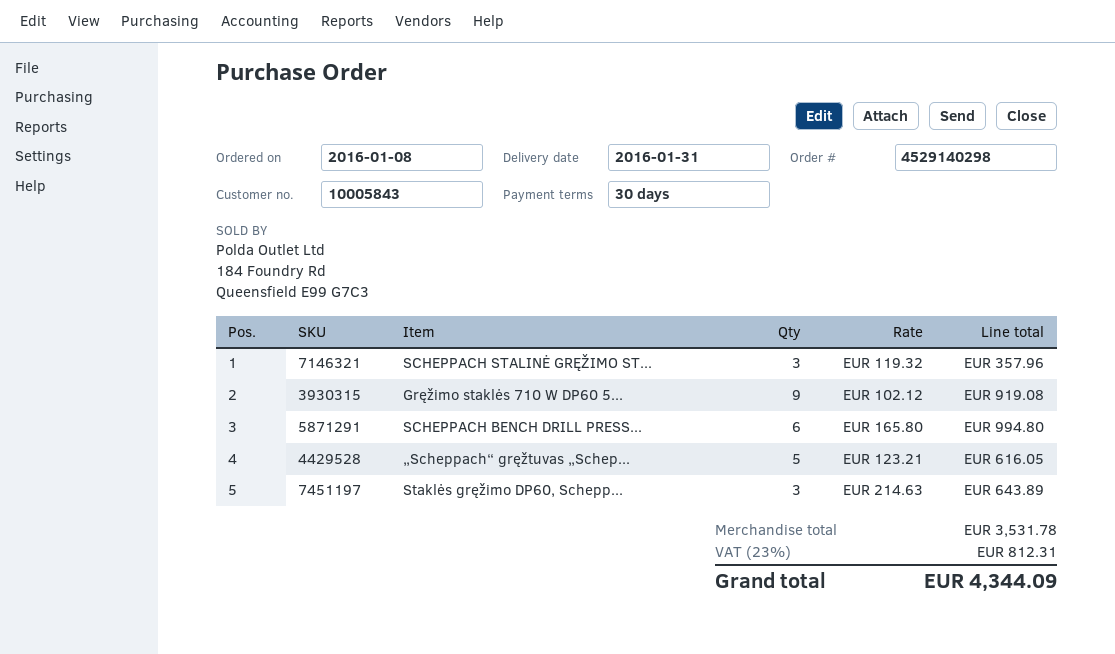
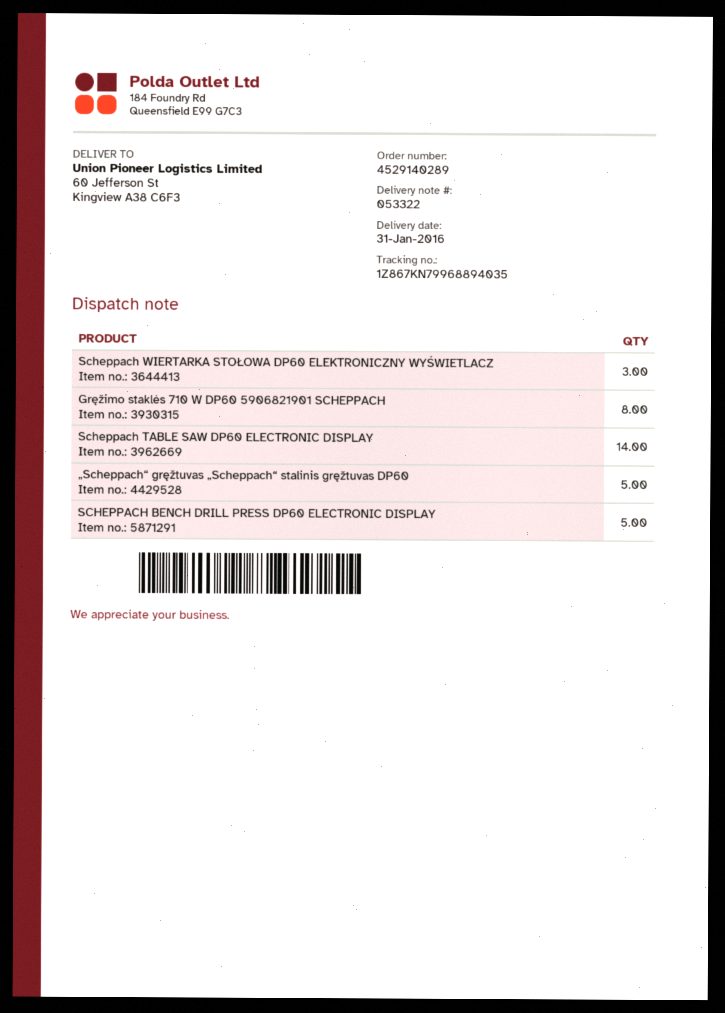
order number: 4529140298 -> 4529140289
SCHEPPACH STALINĖ GRĘŽIMO ST...: 3 -> none
Gręžimo staklės 710 W DP60 5...: 9 -> 8
SCHEPPACH BENCH DRILL PRESS...: 6 -> 5
Staklės gręžimo DP60, Schepp...: 3 -> none
Scheppach WIERTARKA STOŁOWA DP60 ELEKTRONICZNY WYŚWIETLACZ: none -> 3
Scheppach TABLE SAW DP60 ELECTRONIC DISPLAY: none -> 14

